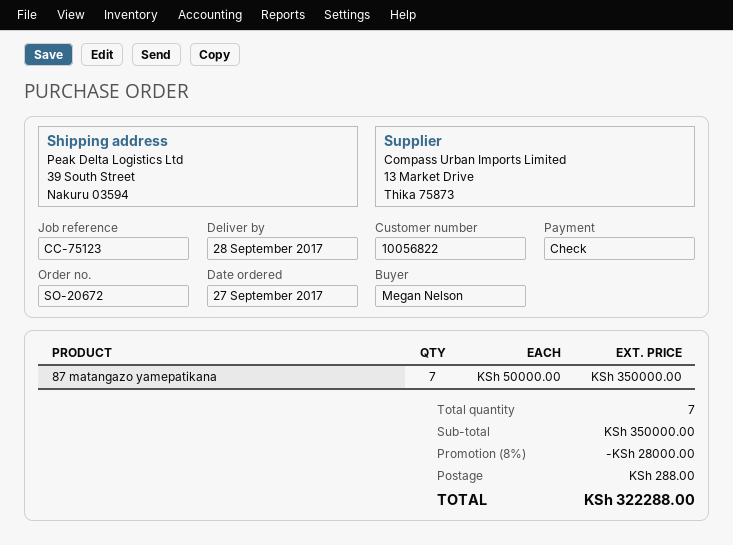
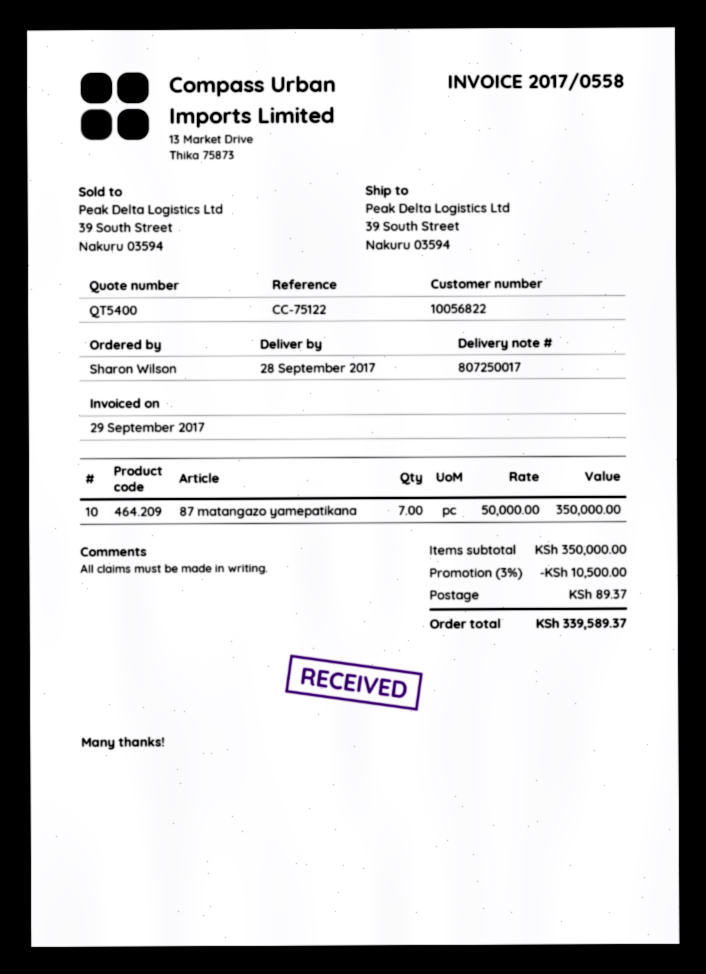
reference: CC-75123 -> CC-75122
ordered by: Megan Nelson -> Sharon Wilson
discount: 8% = 28000.00 -> 3% = 10500.00
shipping: 288.00 -> 89.37
total: 322288.00 -> 339589.37

